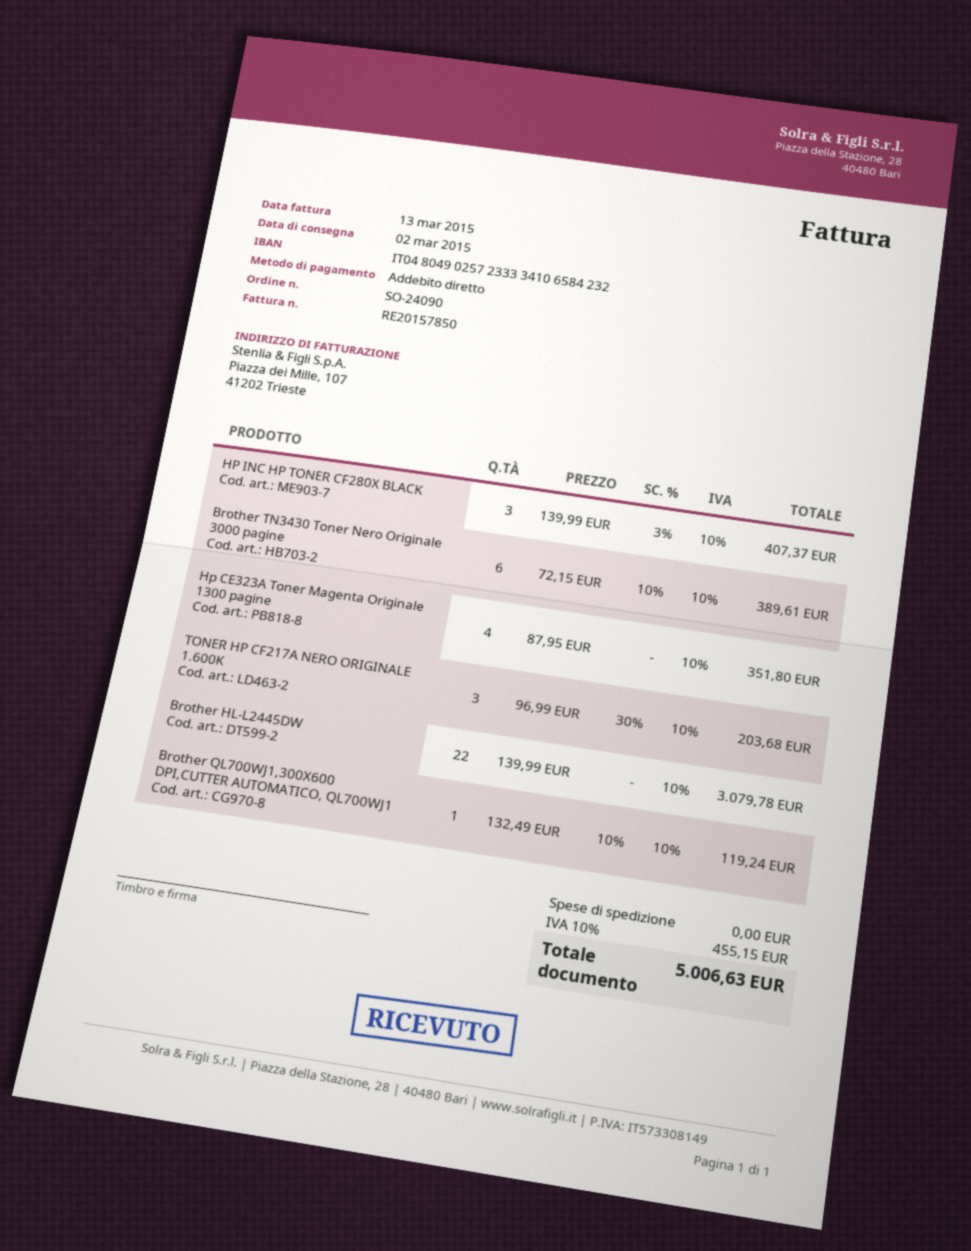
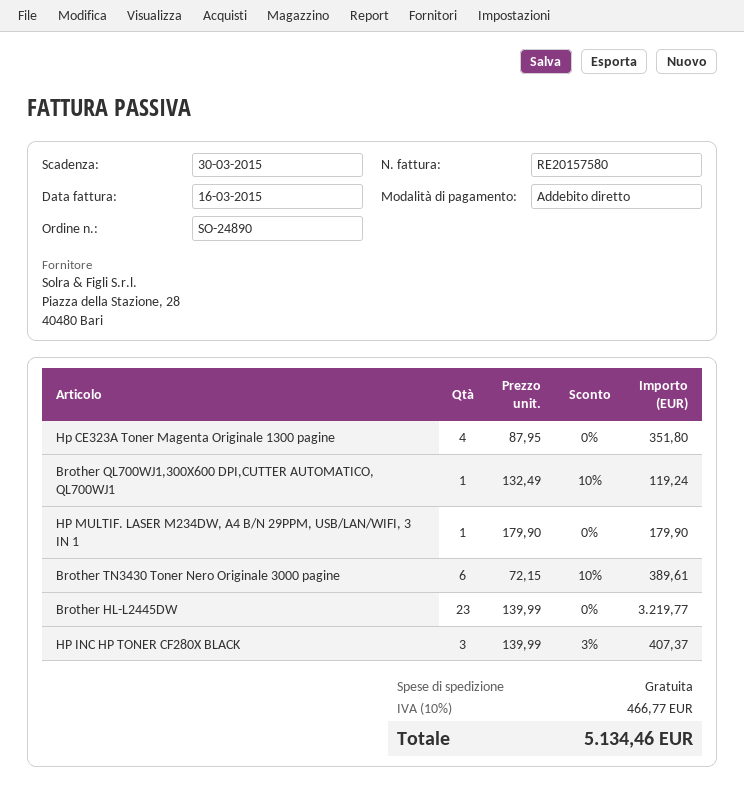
order number: SO-24090 -> SO-24890
invoice number: RE20157850 -> RE20157580
invoice date: 2015-03-13 -> 2015-03-16
TONER HP CF217A NERO ORIGINALE 1.600K: 3 x 96.99 - 30% = 203.68 -> none
Brother HL-L2445DW: 22 x 139.99 = 3079.78 -> 23 x 139.99 = 3219.77
HP MULTIF. LASER M234DW, A4 B/N 29PPM, USB/LAN/WIFI, 3 IN 1: none -> 1 x 179.90 = 179.90
tax: 10% = 455.15 -> 10% = 466.77
total: 5006.63 -> 5134.46

